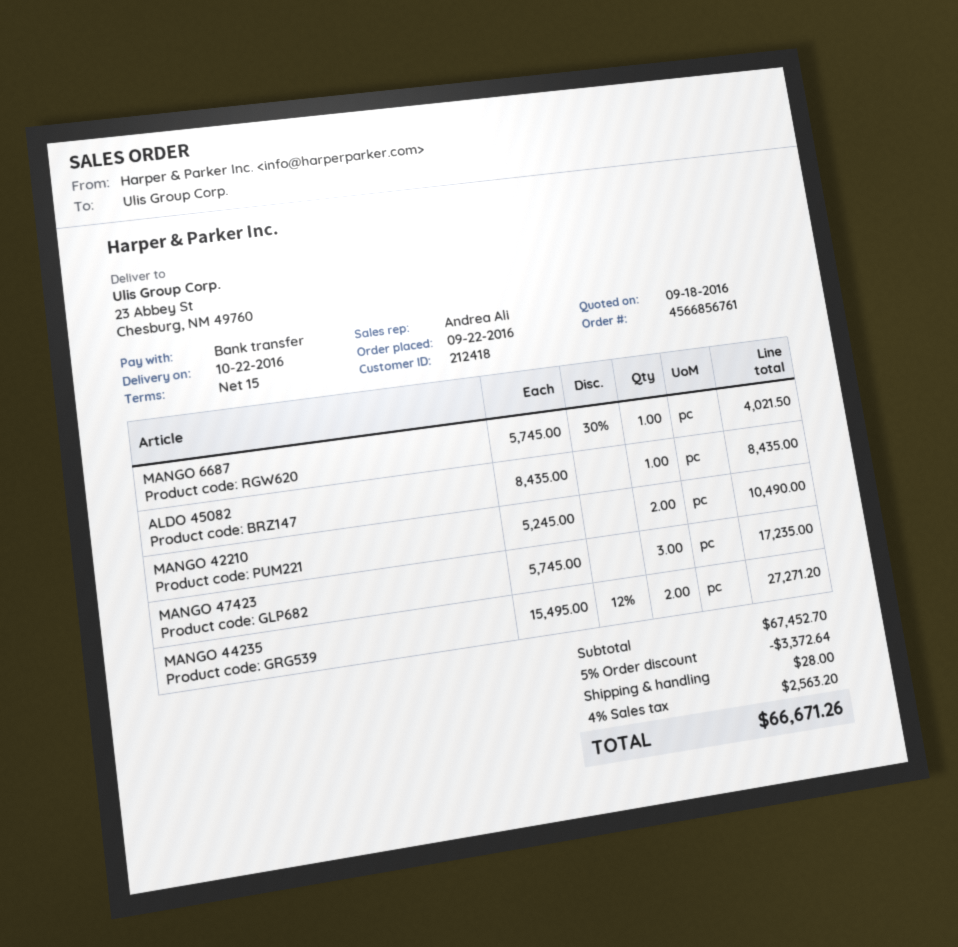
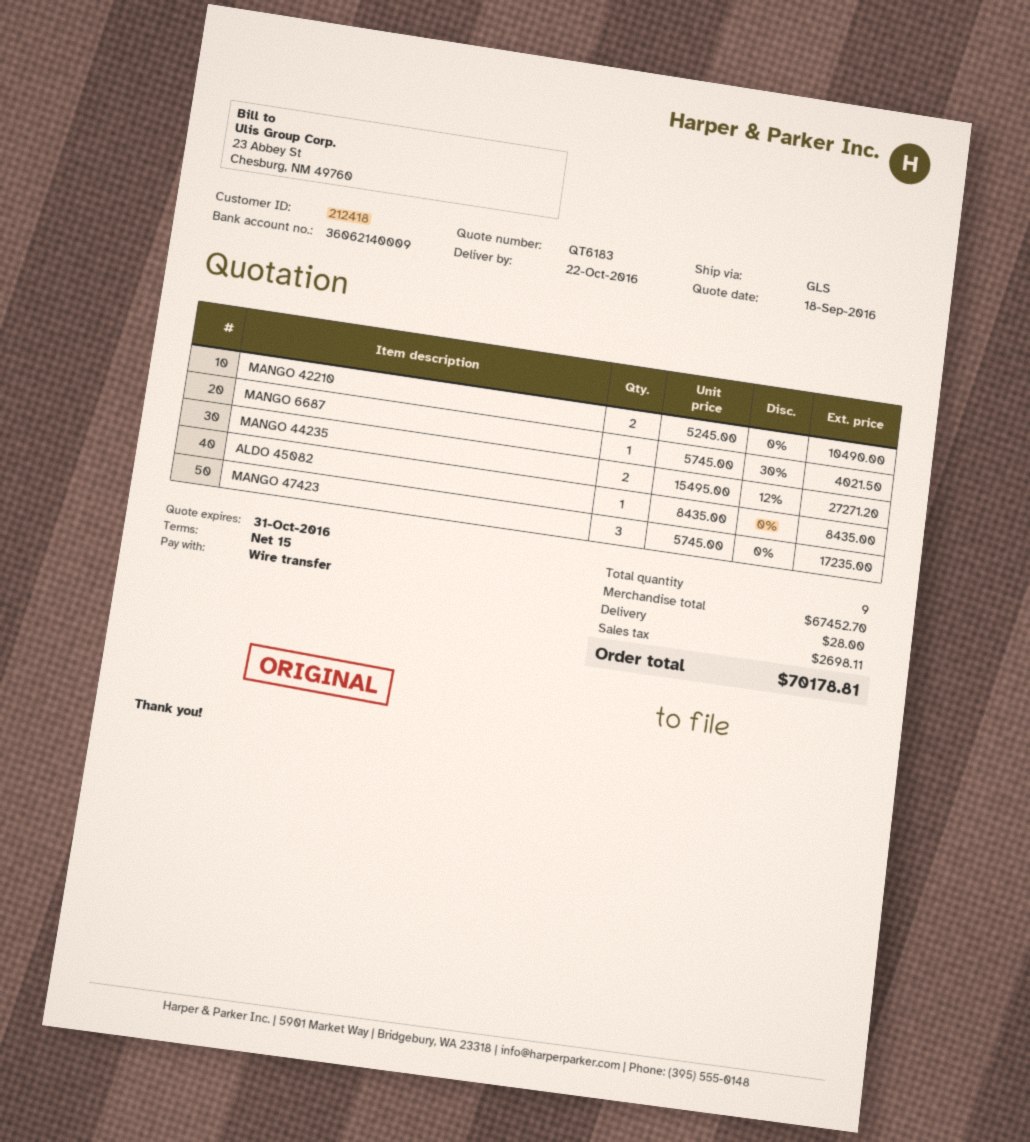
discount: 5% = 3372.64 -> none
tax: 2563.20 -> 2698.11
total: 66671.26 -> 70178.81

